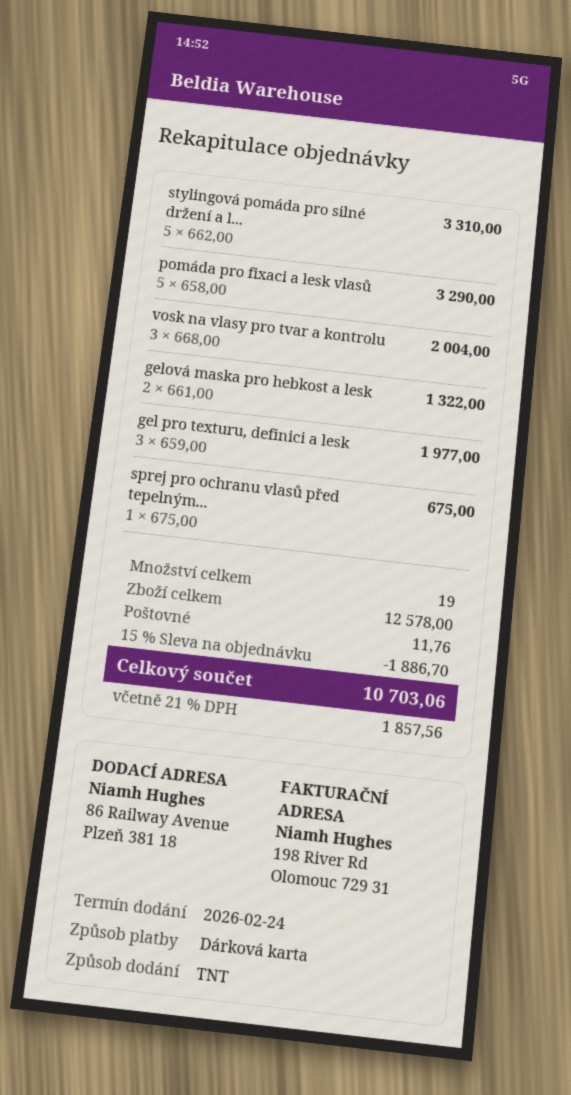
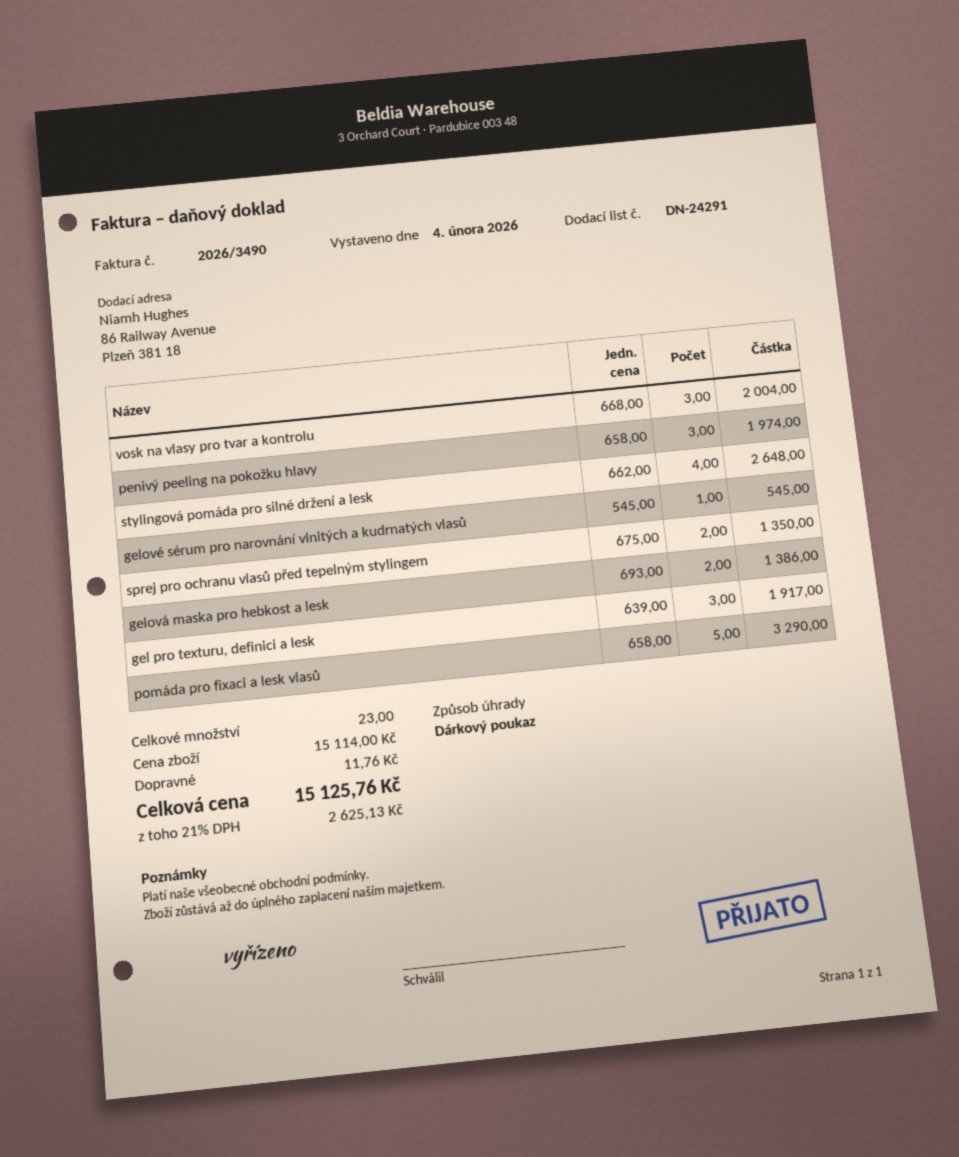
stylingová pomáda pro silné držení a l...: 5 x 662.00 = 3310.00 -> 4 x 662.00 = 2648.00
gelová maska pro hebkost a lesk: 2 x 661.00 = 1322.00 -> 2 x 693.00 = 1386.00
gel pro texturu, definici a lesk: 3 x 659.00 = 1977.00 -> 3 x 639.00 = 1917.00
sprej pro ochranu vlasů před tepelným...: 1 x 675.00 = 675.00 -> 2 x 675.00 = 1350.00
penivý peeling na pokožku hlavy: none -> 3 x 658.00 = 1974.00
gelové sérum pro narovnání vlnitých a kudrnatých vlasů: none -> 1 x 545.00 = 545.00
total quantity: 19 -> 23
subtotal: 12578.00 -> 15114.00
discount: 15% = 1886.70 -> none
tax: 21% = 1857.56 -> 21% = 2625.13
total: 10703.06 -> 15125.76

